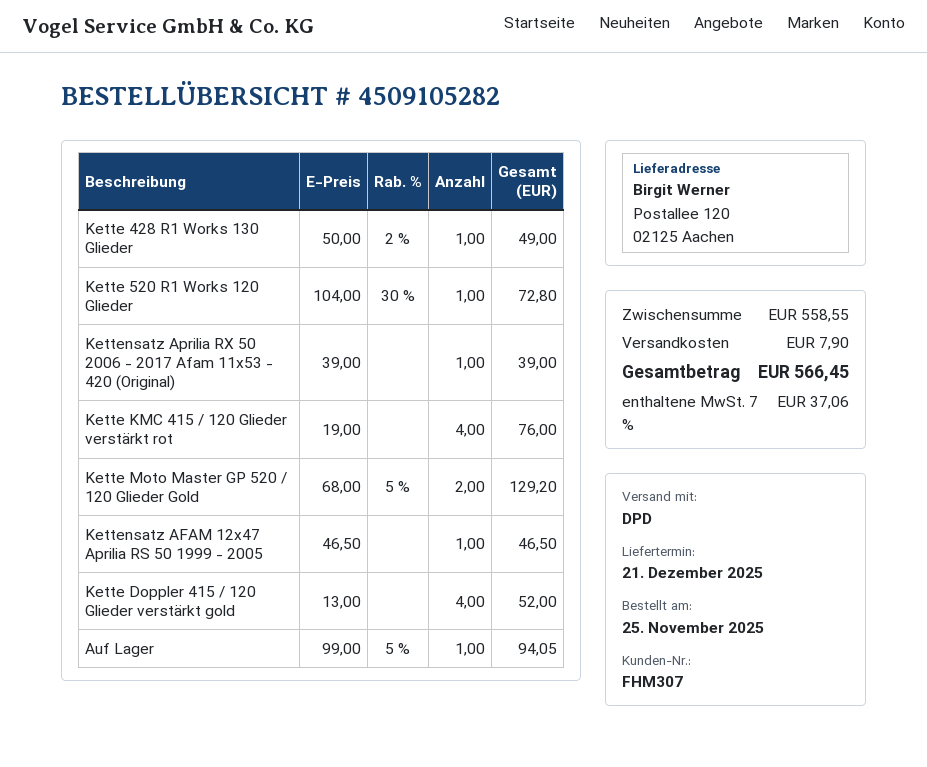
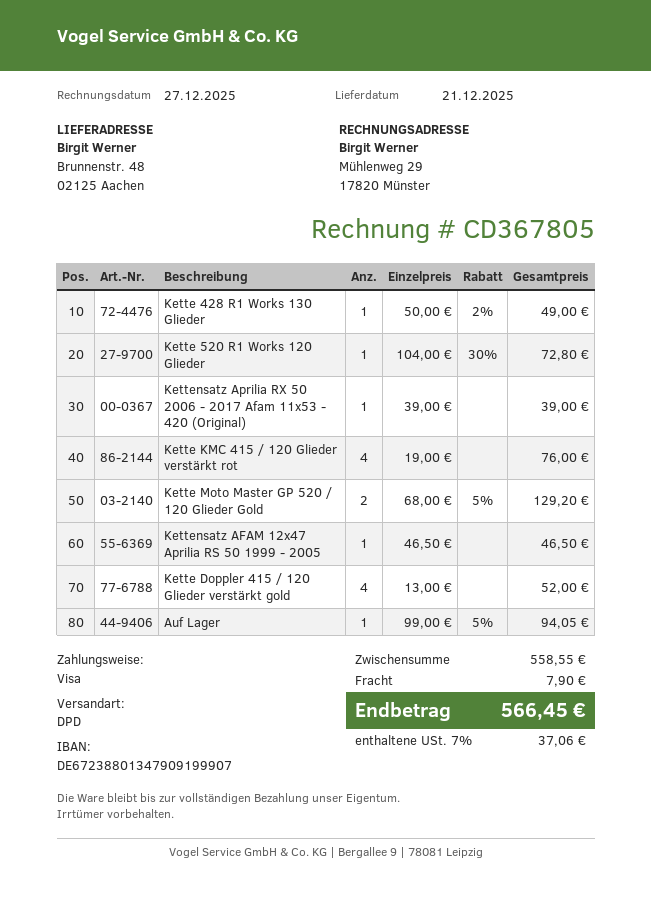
ship to: Postallee 120, 02125 Aachen -> Brunnenstr. 48, 02125 Aachen

